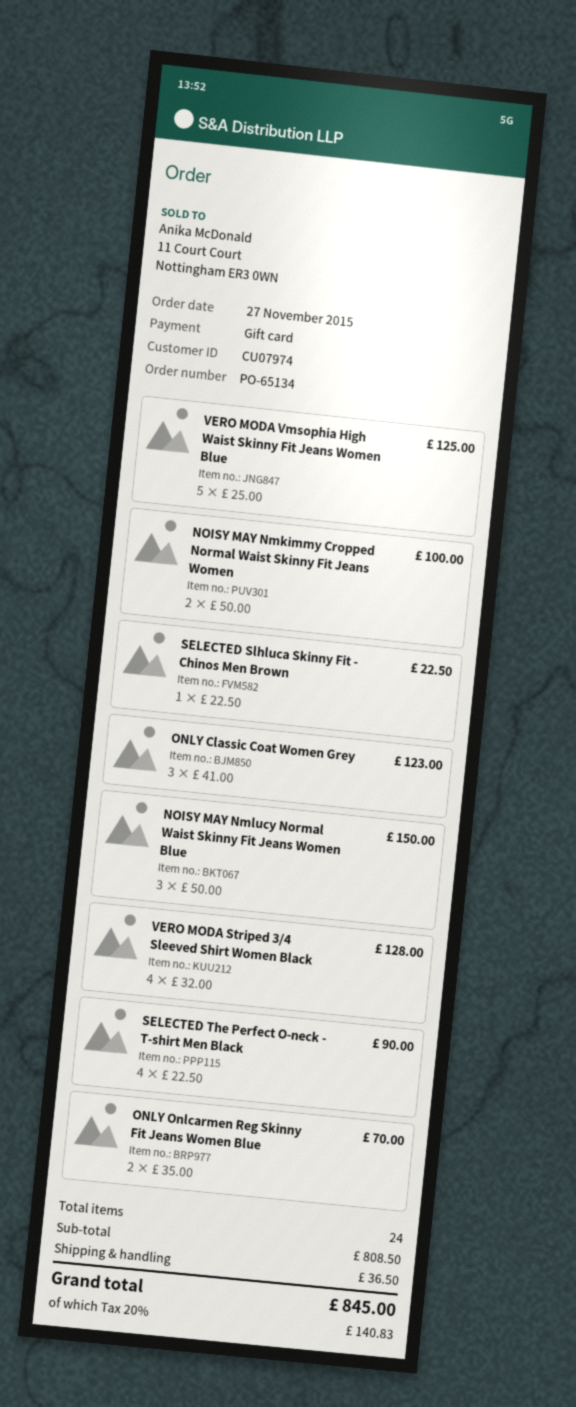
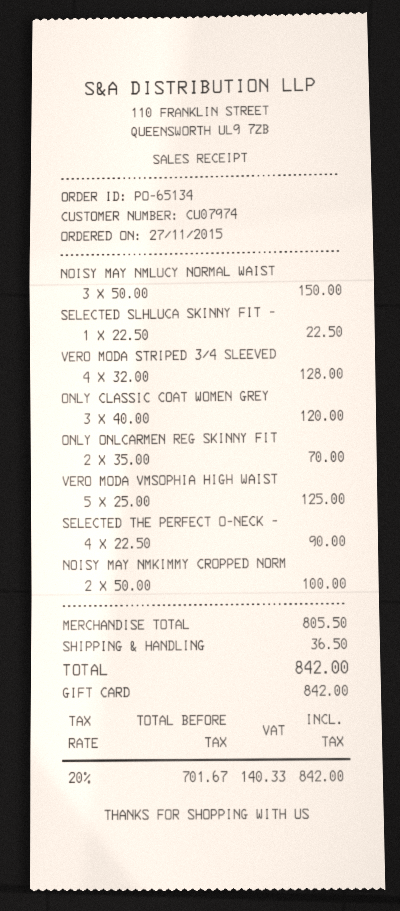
ONLY Classic Coat Women Grey: 3 x 41.00 = 123.00 -> 3 x 40.00 = 120.00
subtotal: 808.50 -> 805.50
tax: 20% = 140.83 -> 20% = 140.33
total: 845.00 -> 842.00

